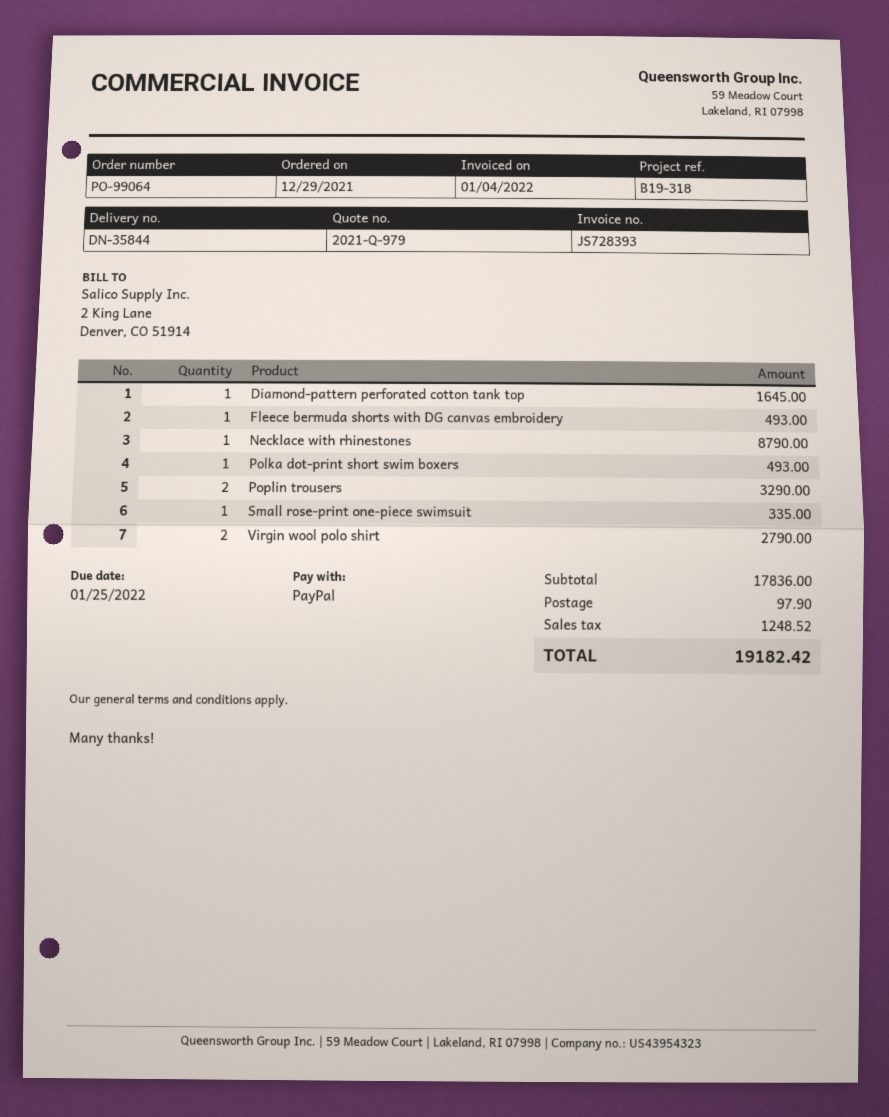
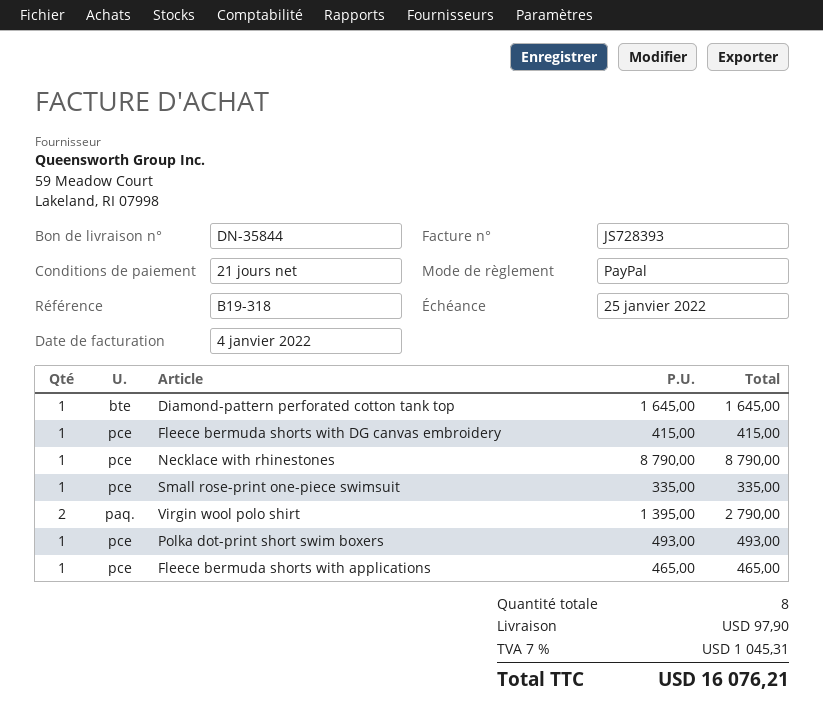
Fleece bermuda shorts with DG canvas embroidery: 1 for 493.00 -> 1 for 415.00
Poplin trousers: 2 for 3290.00 -> none
Fleece bermuda shorts with applications: none -> 1 for 465.00
tax: 1248.52 -> 1045.31
total: 19182.42 -> 16076.21

